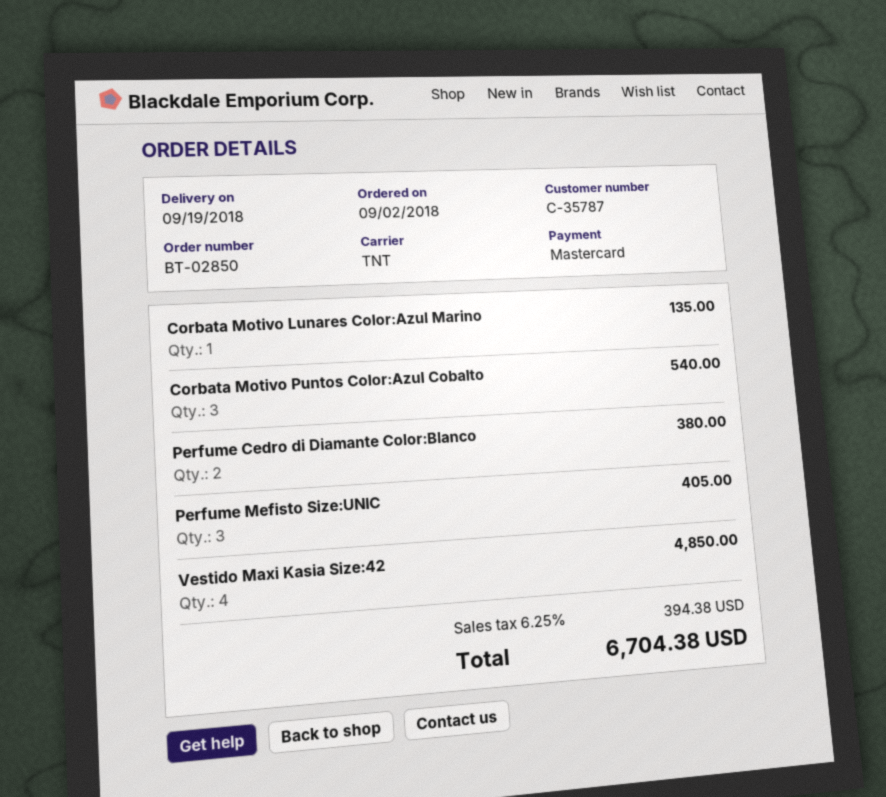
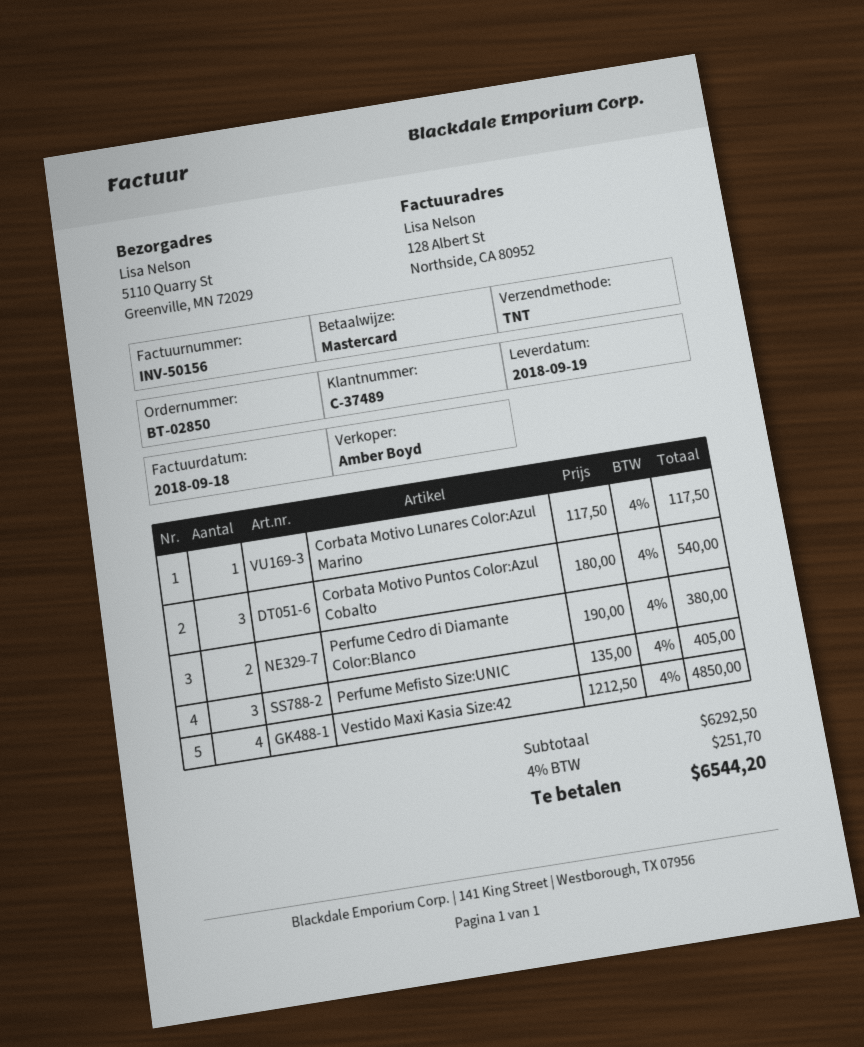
customer number: C-35787 -> C-37489
Corbata Motivo Lunares Color:Azul Marino: 1 for 135.00 -> 1 for 117.50
tax: 6.25% = 394.38 -> 4% = 251.70
total: 6704.38 -> 6544.20

